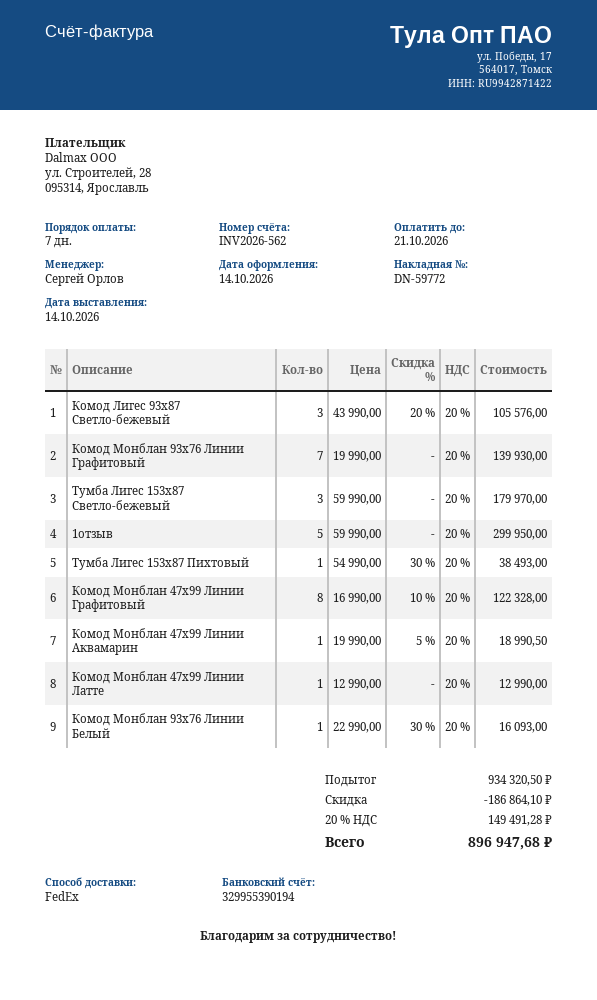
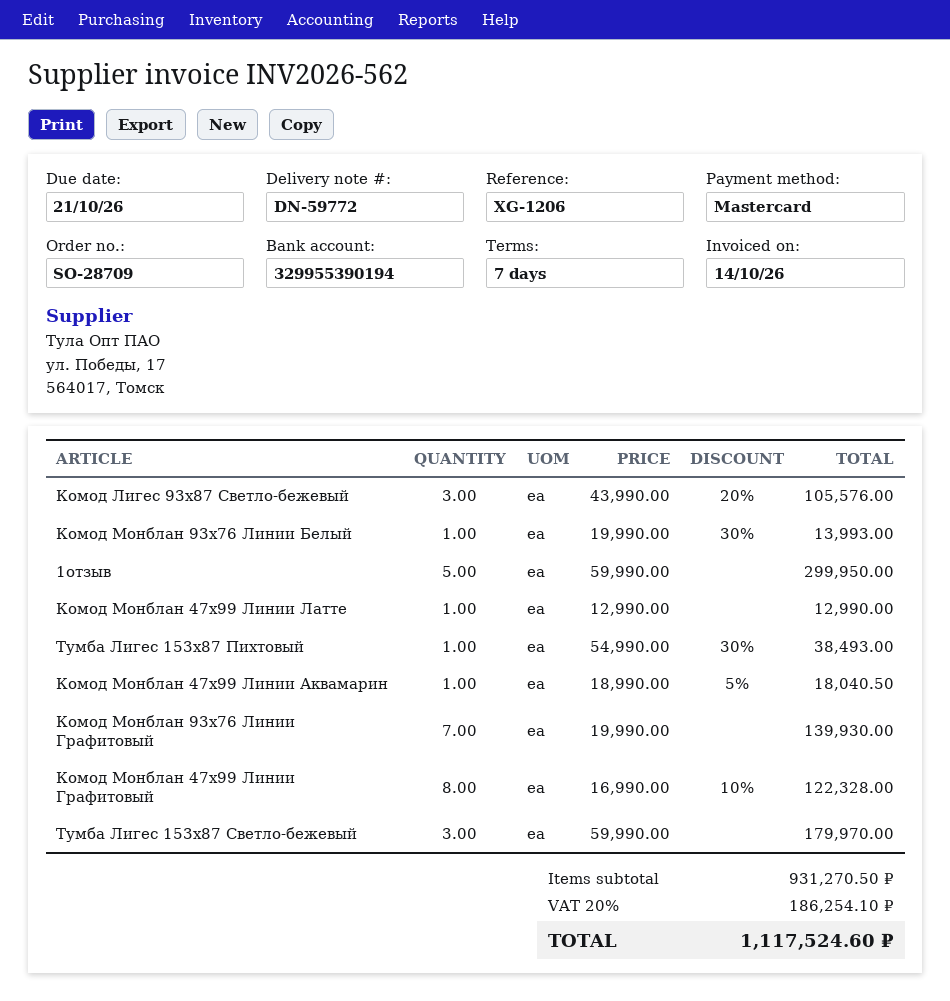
Комод Монблан 47x99 Линии Аквамарин: 1 x 19990.00 - 5% = 18990.50 -> 1 x 18990.00 - 5% = 18040.50
Комод Монблан 93x76 Линии Белый: 1 x 22990.00 - 30% = 16093.00 -> 1 x 19990.00 - 30% = 13993.00
subtotal: 934320.50 -> 931270.50
discount: 186864.10 -> none
tax: 20% = 149491.28 -> 20% = 186254.10
total: 896947.68 -> 1117524.60

